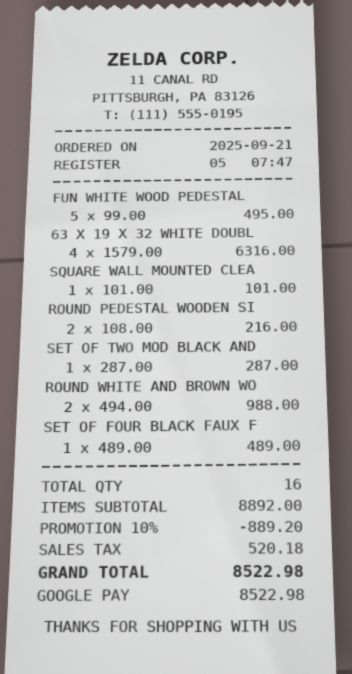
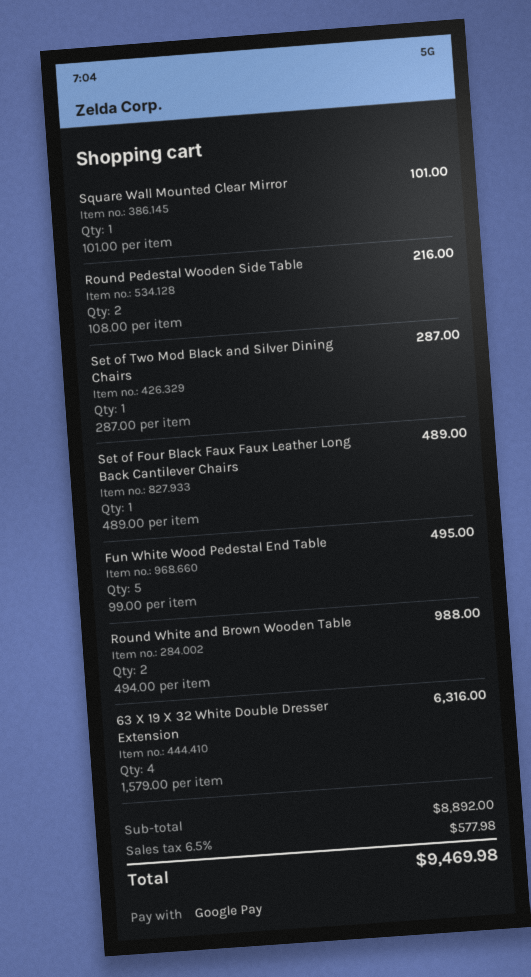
discount: 10% = 889.20 -> none
tax: 520.18 -> 577.98
total: 8522.98 -> 9469.98

